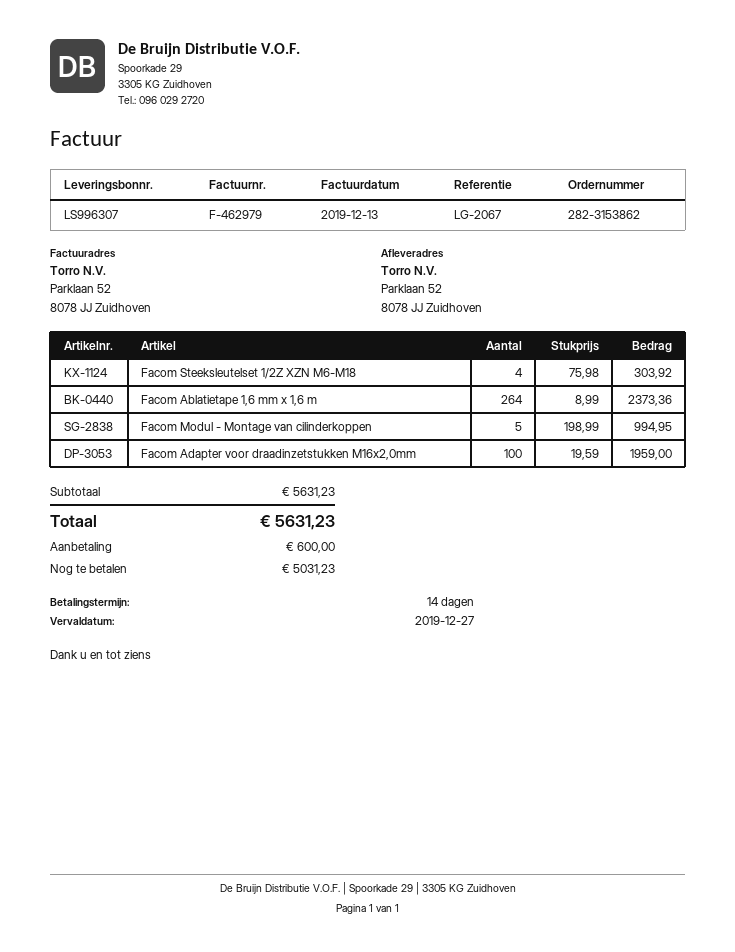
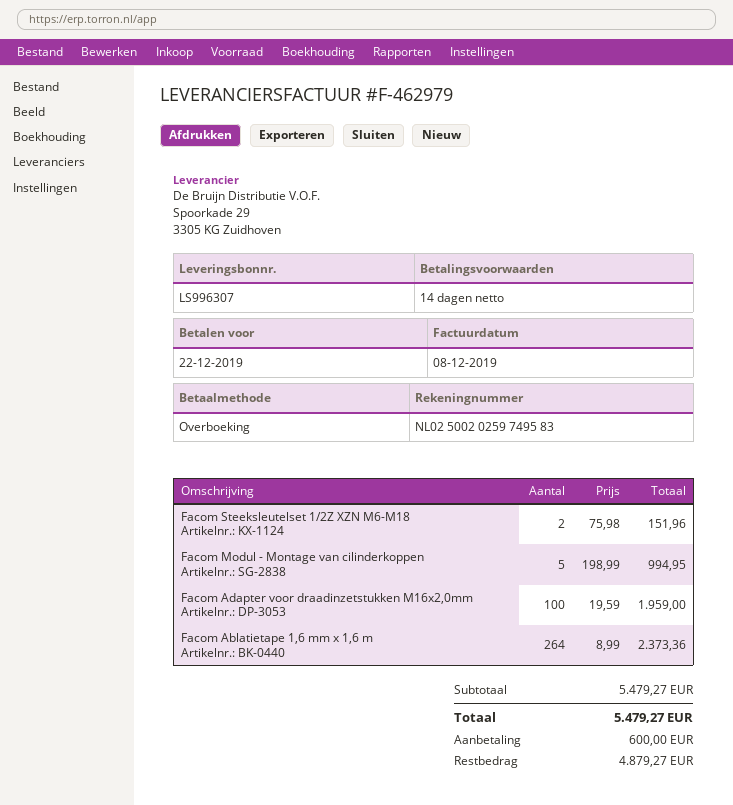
invoice date: 2019-12-13 -> 2019-12-08
due date: 2019-12-27 -> 2019-12-22
Facom Steeksleutelset 1/2Z XZN M6-M18: 4 x 75.98 = 303.92 -> 2 x 75.98 = 151.96
subtotal: 5631.23 -> 5479.27
total: 5631.23 -> 5479.27
balance: 5031.23 -> 4879.27

